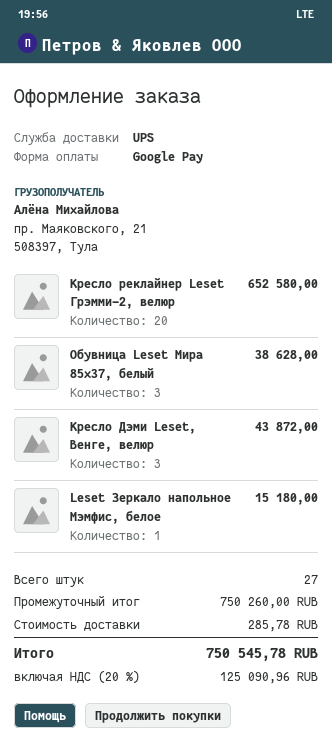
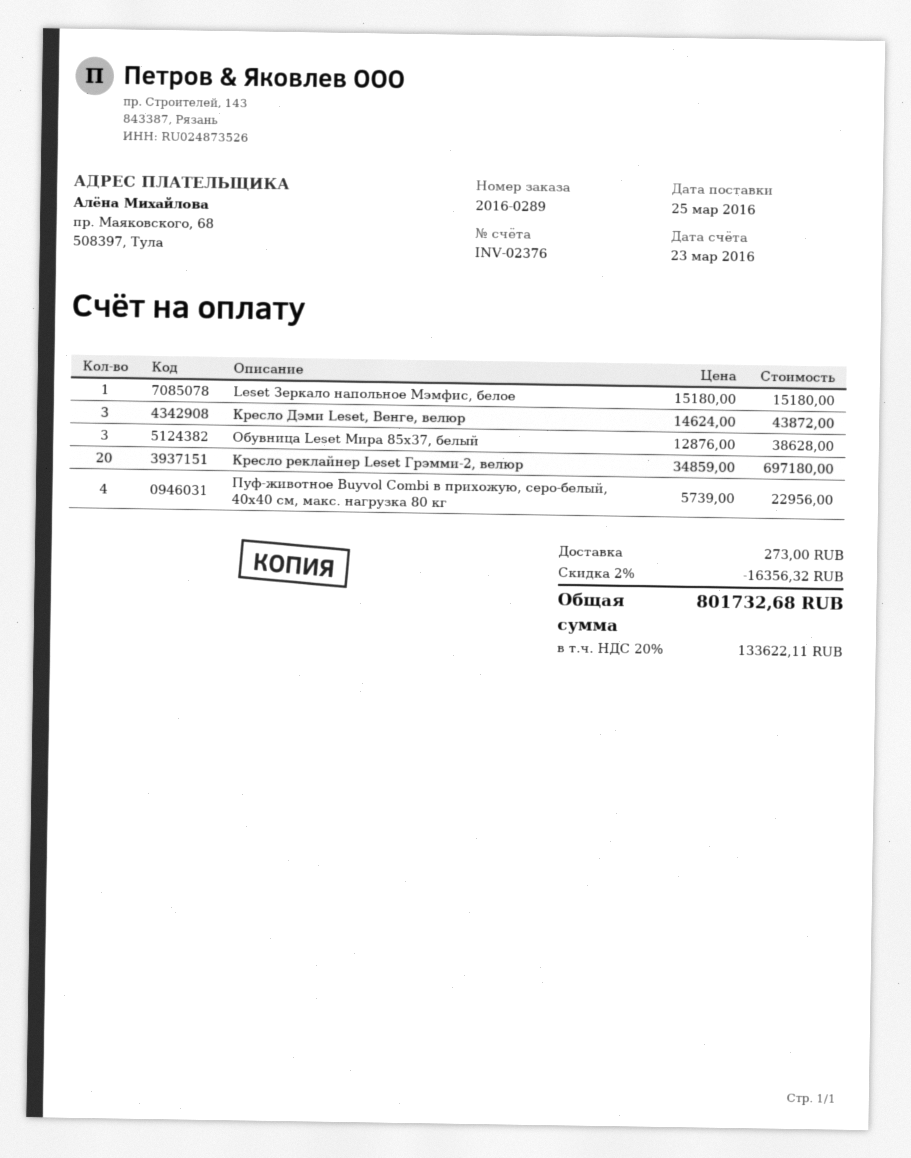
Кресло реклайнер Leset Грэмми-2, велюр: 20 for 652580.00 -> 20 for 697180.00
Пуф-животное Buyvol Combi в прихожую, серо-белый, 40x40 см, макс. нагрузка 80 кг: none -> 4 for 22956.00
discount: none -> 2% = 16356.32
shipping: 285.78 -> 273.00
tax: 20% = 125090.96 -> 20% = 133622.11
total: 750545.78 -> 801732.68

